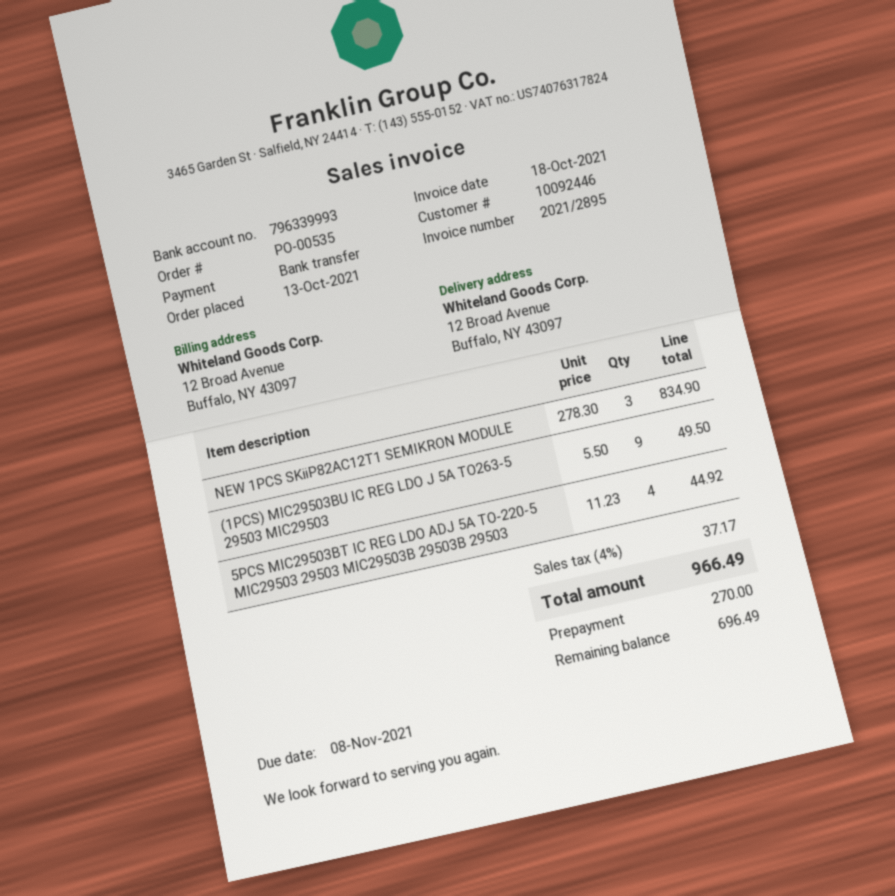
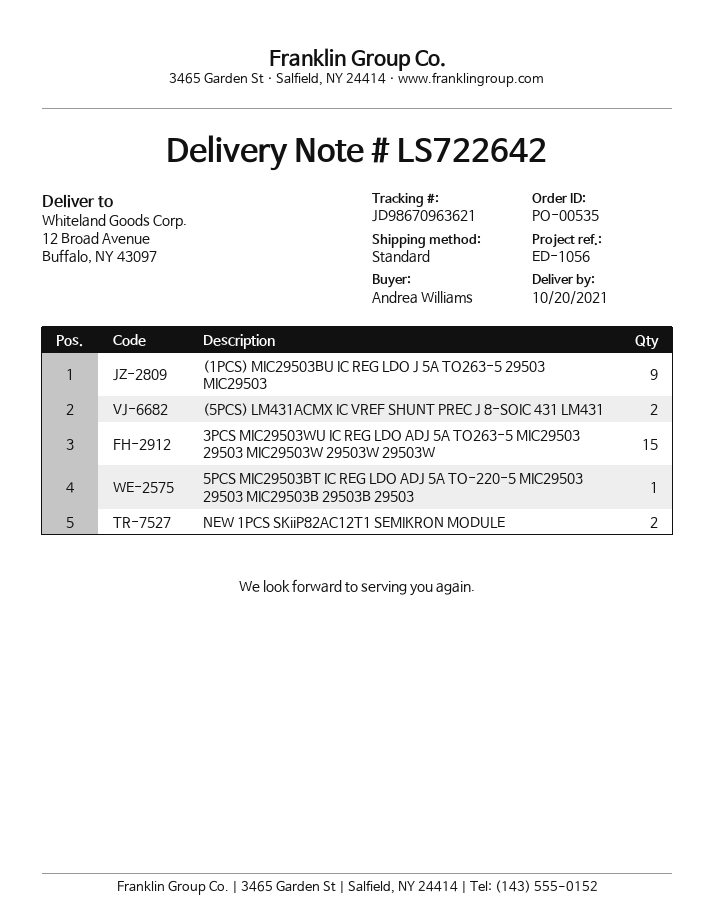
NEW 1PCS SKiiP82AC12T1 SEMIKRON MODULE: 3 -> 2
5PCS MIC29503BT IC REG LDO ADJ 5A TO-220-5 MIC29503 29503 MIC29503B 29503B 29503: 4 -> 1
(5PCS) LM431ACMX IC VREF SHUNT PREC J 8-SOIC 431 LM431: none -> 2
3PCS MIC29503WU IC REG LDO ADJ 5A TO263-5 MIC29503 29503 MIC29503W 29503W 29503W: none -> 15

